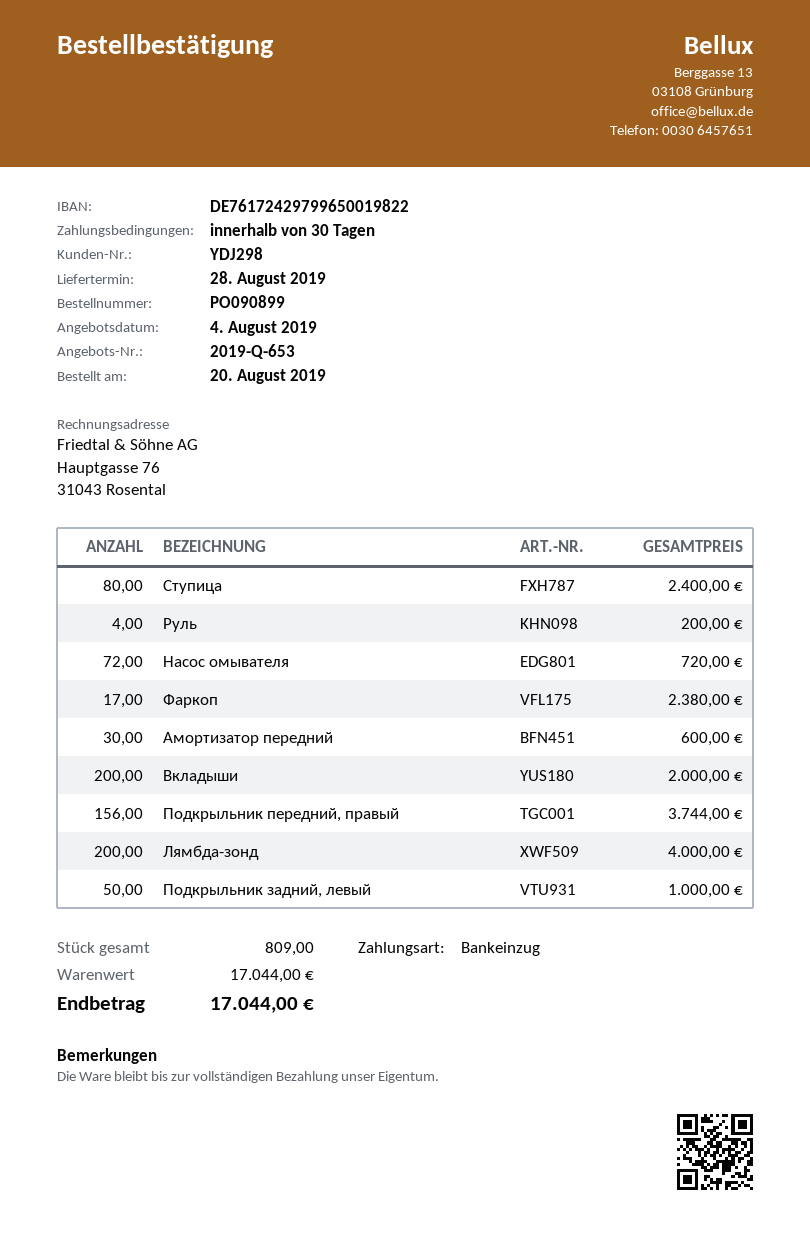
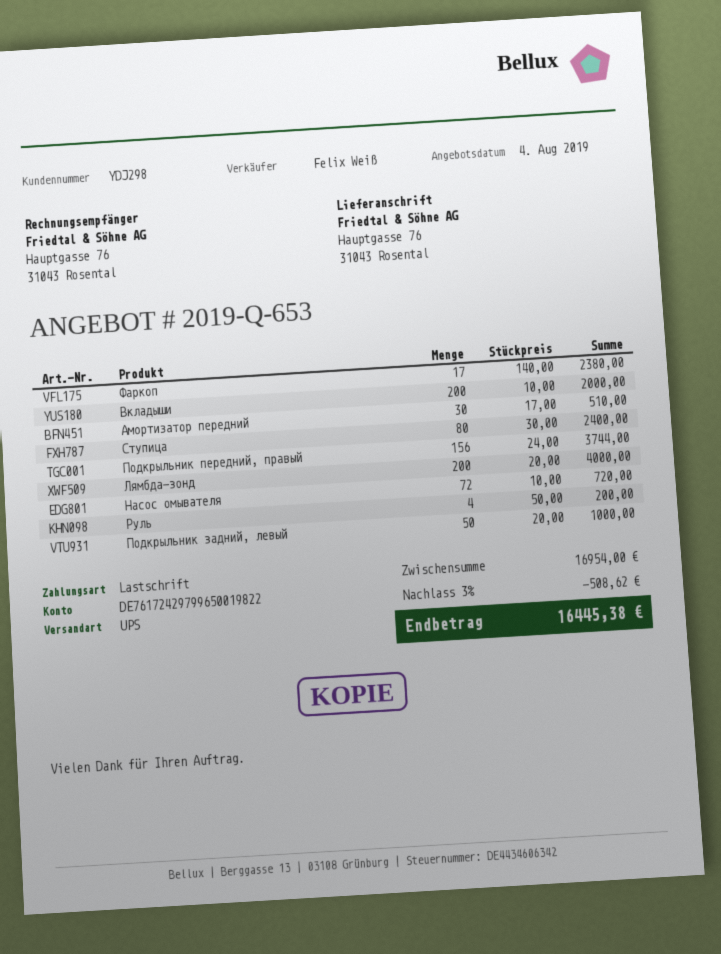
Амортизатор передний: 30 for 600.00 -> 30 for 510.00
subtotal: 17044.00 -> 16954.00
discount: none -> 3% = 508.62
total: 17044.00 -> 16445.38

